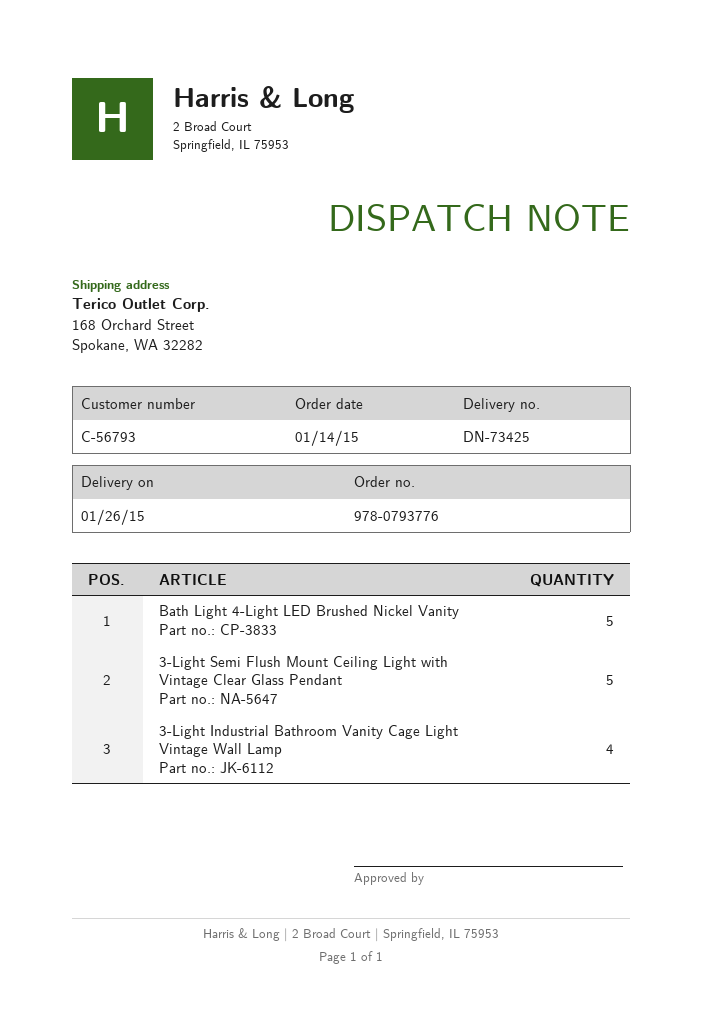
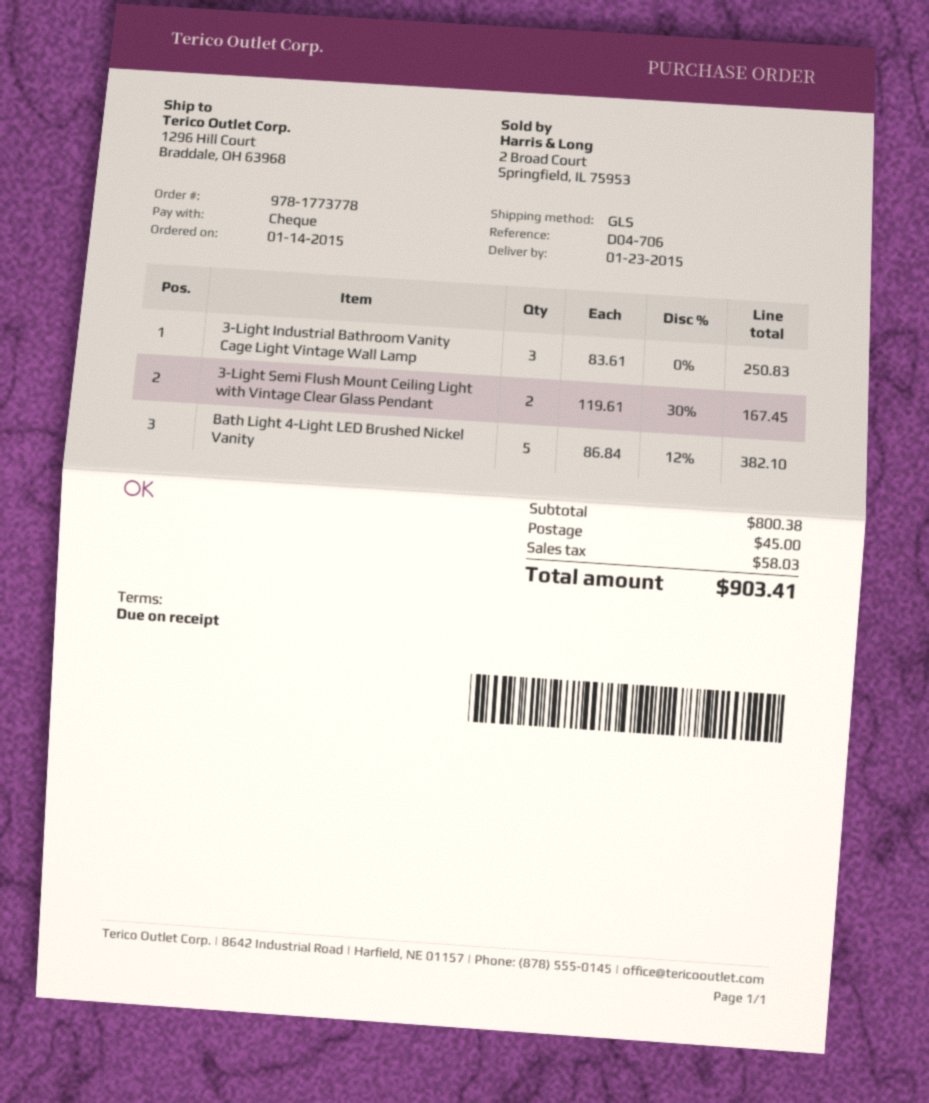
order number: 978-0793776 -> 978-1773778
delivery date: 2015-01-26 -> 2015-01-23
ship to: 168 Orchard Street, Spokane, WA 32282 -> 1296 Hill Court, Braddale, OH 63968
3-Light Semi Flush Mount Ceiling Light with Vintage Clear Glass Pendant: 5 -> 2
3-Light Industrial Bathroom Vanity Cage Light Vintage Wall Lamp: 4 -> 3

